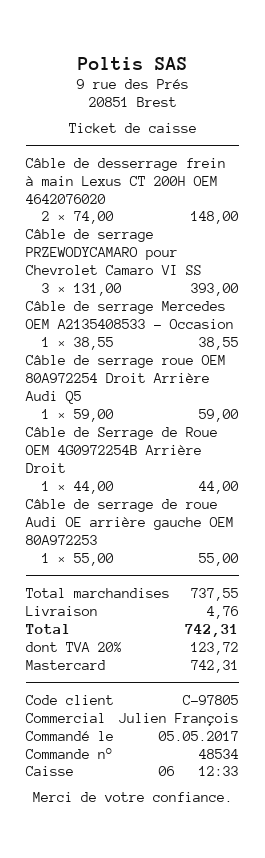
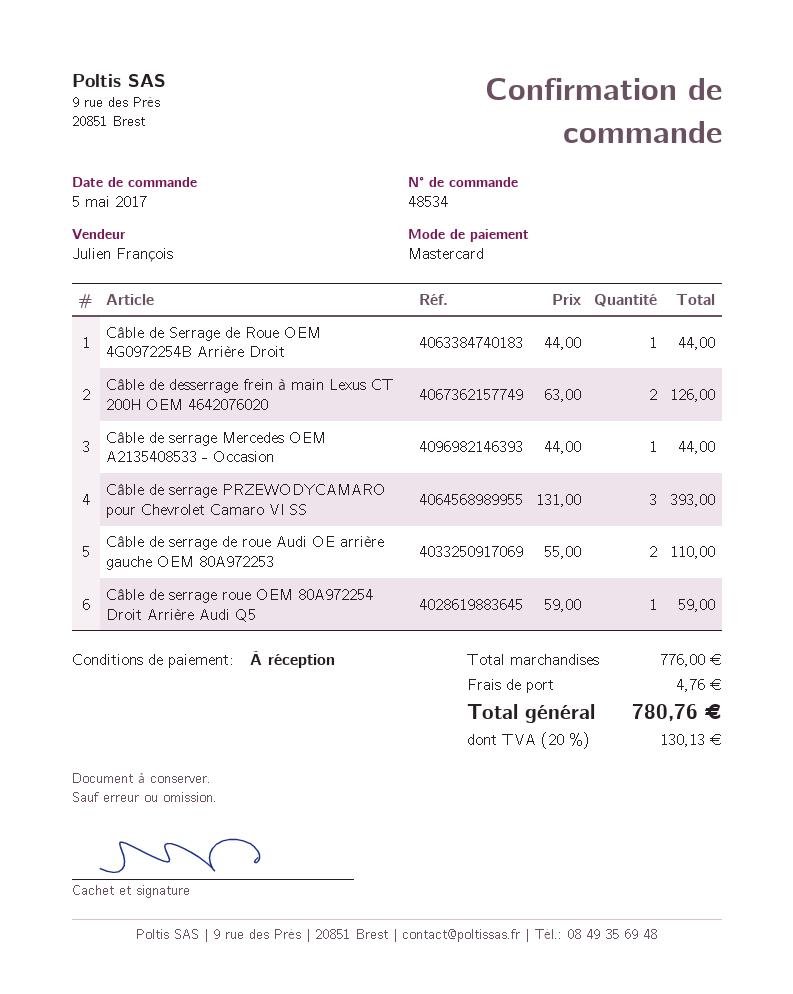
Câble de desserrage frein à main Lexus CT 200H OEM 4642076020: 2 x 74.00 = 148.00 -> 2 x 63.00 = 126.00
Câble de serrage Mercedes OEM A2135408533 - Occasion: 1 x 38.55 = 38.55 -> 1 x 44.00 = 44.00
Câble de serrage de roue Audi OE arrière gauche OEM 80A972253: 1 x 55.00 = 55.00 -> 2 x 55.00 = 110.00
subtotal: 737.55 -> 776.00
tax: 20% = 123.72 -> 20% = 130.13
total: 742.31 -> 780.76

